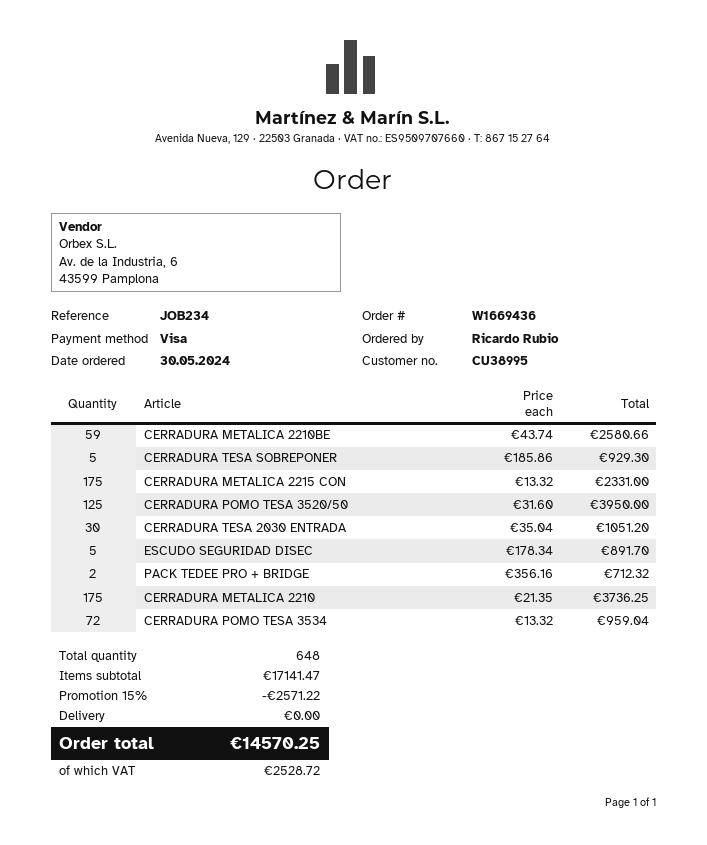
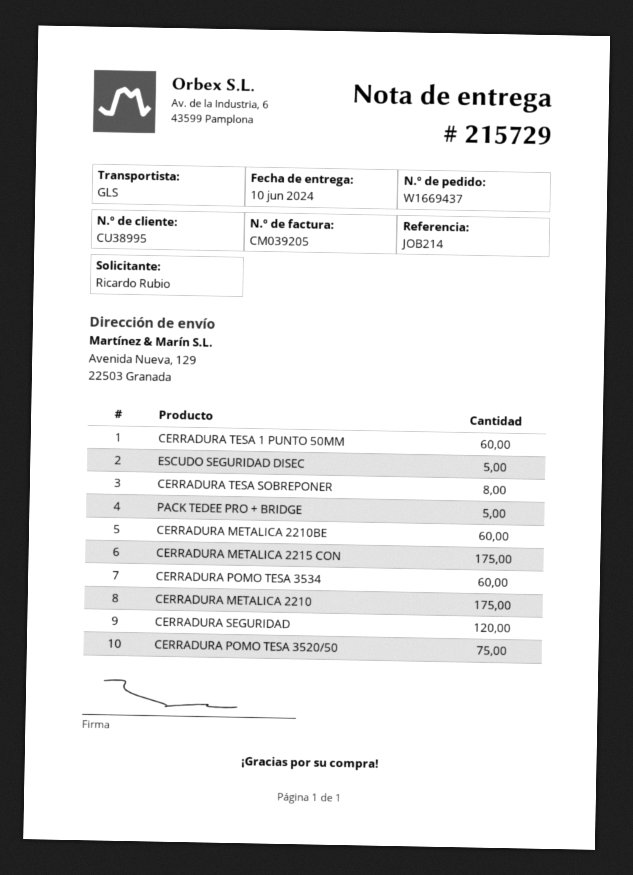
order number: W1669436 -> W1669437
reference: JOB234 -> JOB214
CERRADURA METALICA 2210BE: 59 -> 60
CERRADURA TESA SOBREPONER: 5 -> 8
CERRADURA POMO TESA 3520/50: 125 -> 75
CERRADURA TESA 2030 ENTRADA: 30 -> none
PACK TEDEE PRO + BRIDGE: 2 -> 5
CERRADURA POMO TESA 3534: 72 -> 60
CERRADURA TESA 1 PUNTO 50MM: none -> 60
CERRADURA SEGURIDAD: none -> 120

